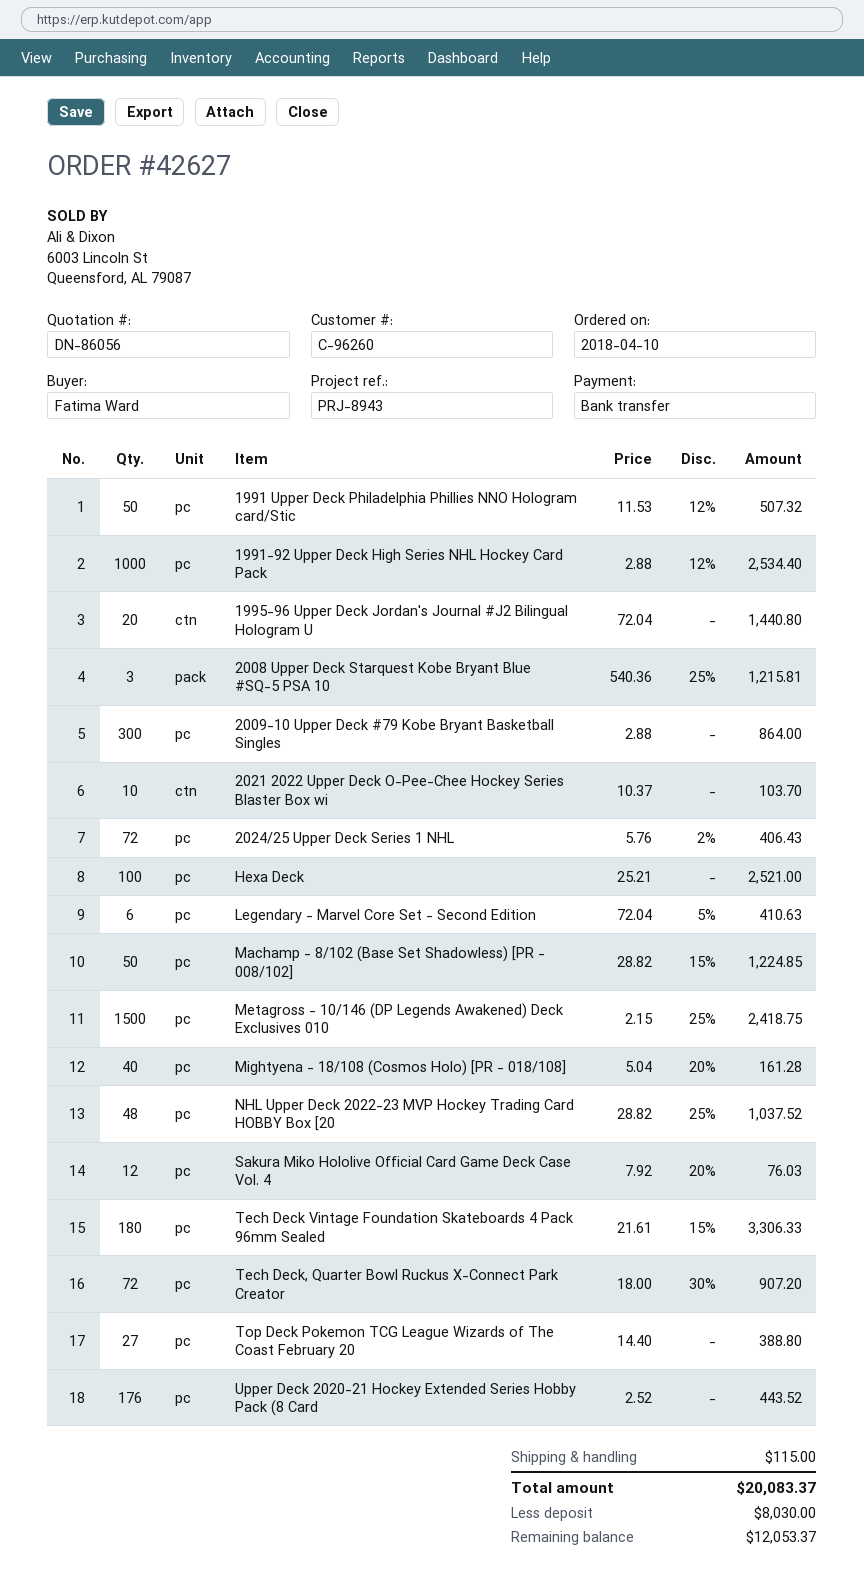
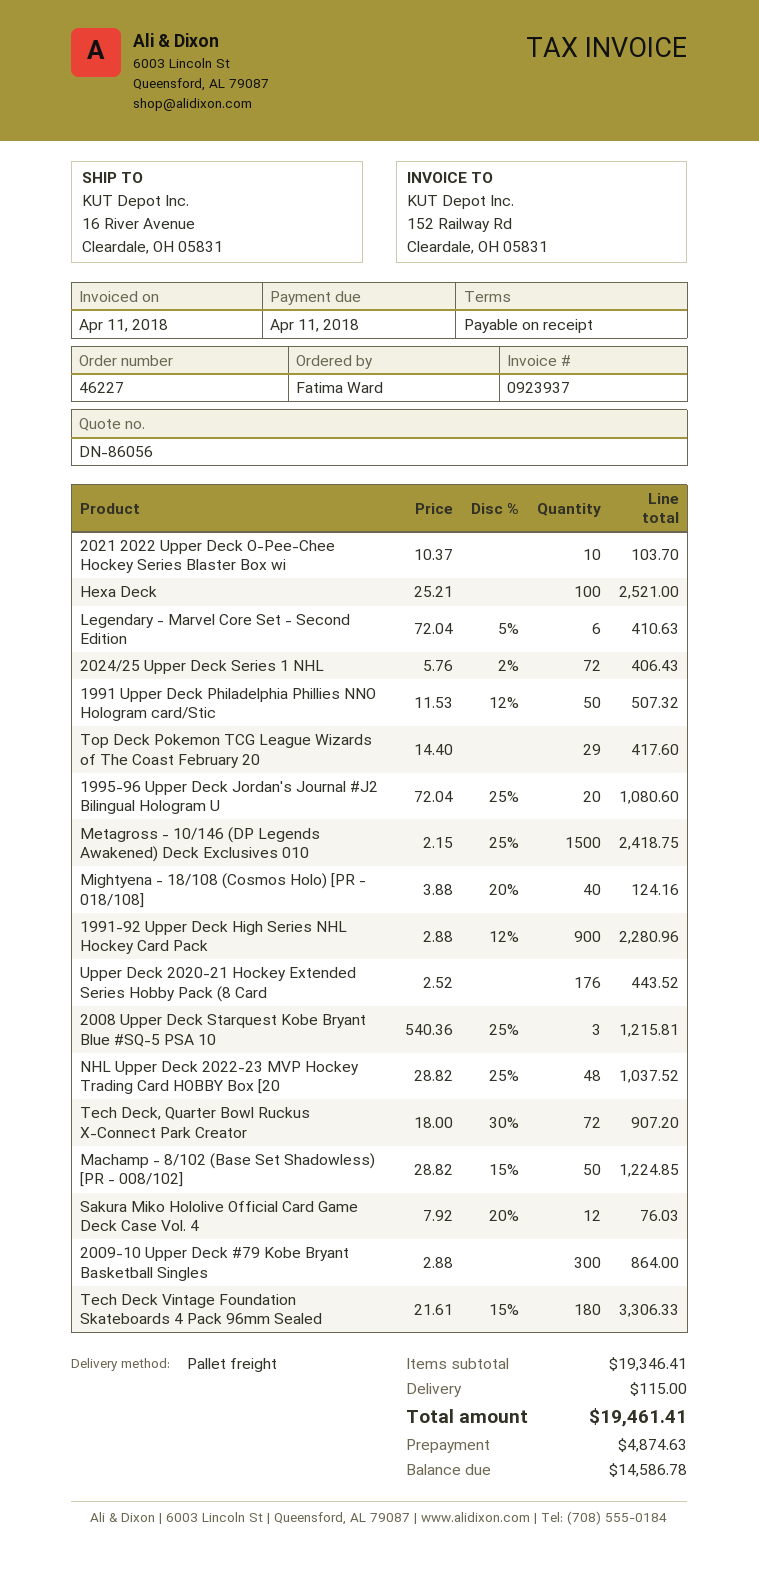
order number: 42627 -> 46227
1991-92 Upper Deck High Series NHL Hockey Card Pack: 1000 x 2.88 - 12% = 2534.40 -> 900 x 2.88 - 12% = 2280.96
1995-96 Upper Deck Jordan's Journal #J2 Bilingual Hologram U: 20 x 72.04 = 1440.80 -> 20 x 72.04 - 25% = 1080.60
Mightyena - 18/108 (Cosmos Holo) [PR - 018/108]: 40 x 5.04 - 20% = 161.28 -> 40 x 3.88 - 20% = 124.16
Top Deck Pokemon TCG League Wizards of The Coast February 20: 27 x 14.40 = 388.80 -> 29 x 14.40 = 417.60
total: 20083.37 -> 19461.41
deposit: 8030.00 -> 4874.63
balance: 12053.37 -> 14586.78

